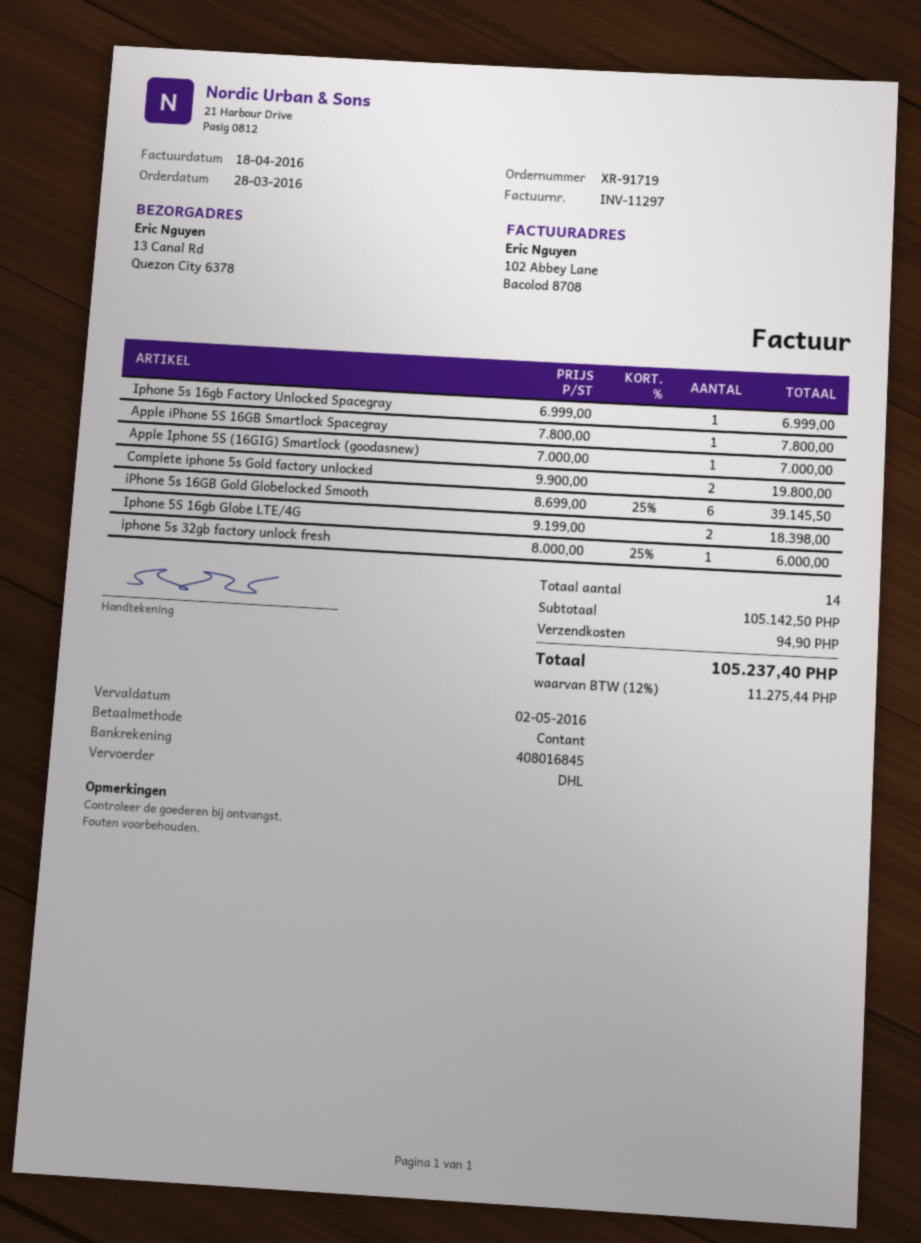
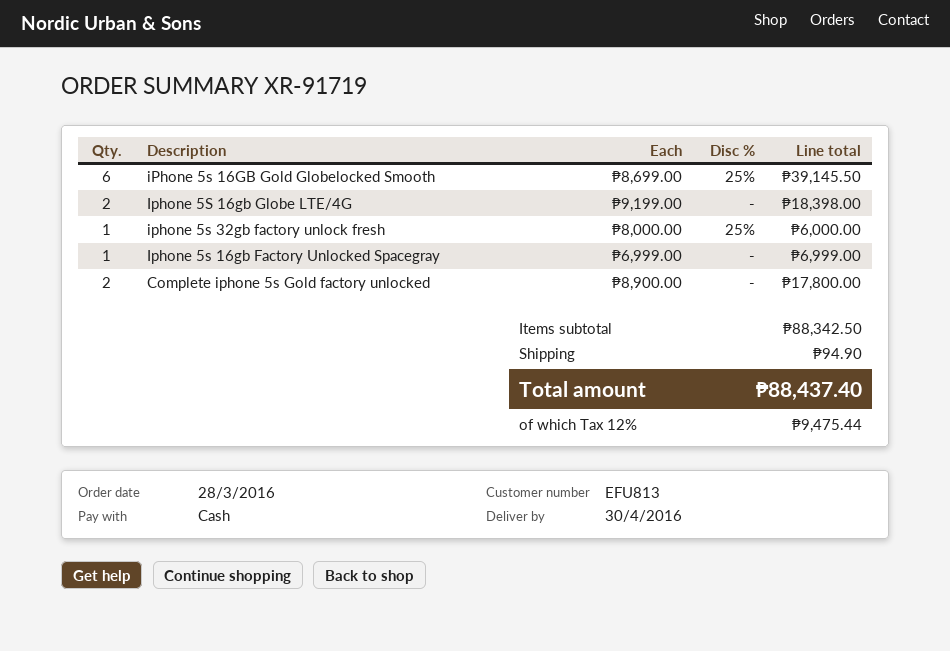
Apple iPhone 5S 16GB Smartlock Spacegray: 1 x 7800.00 = 7800.00 -> none
Apple Iphone 5S (16GIG) Smartlock (goodasnew): 1 x 7000.00 = 7000.00 -> none
Complete iphone 5s Gold factory unlocked: 2 x 9900.00 = 19800.00 -> 2 x 8900.00 = 17800.00
subtotal: 105142.50 -> 88342.50
tax: 12% = 11275.44 -> 12% = 9475.44
total: 105237.40 -> 88437.40

